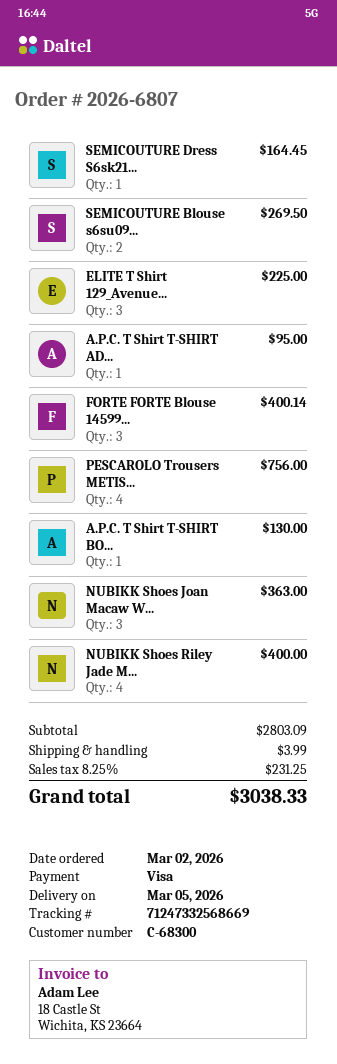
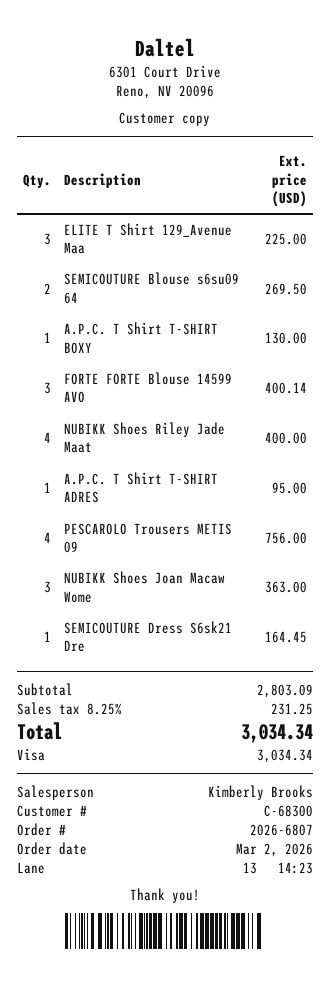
shipping: 3.99 -> none
total: 3038.33 -> 3034.34

